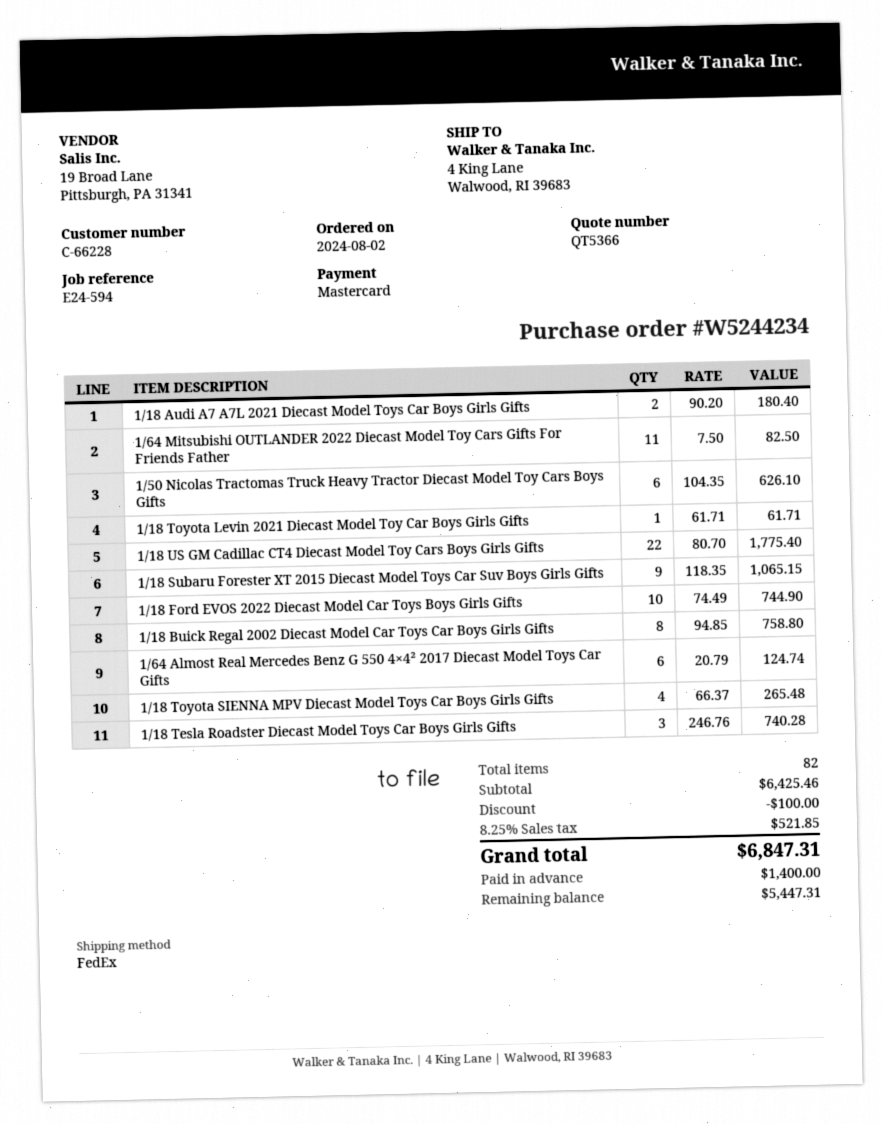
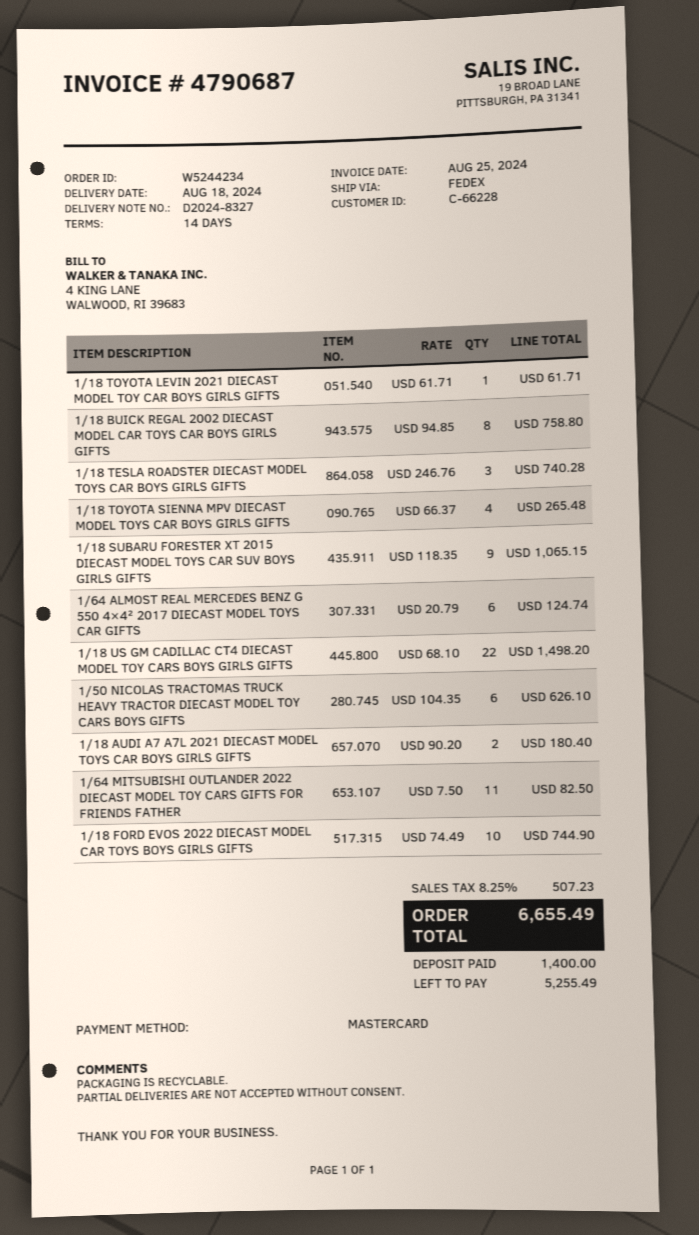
1/18 US GM Cadillac CT4 Diecast Model Toy Cars Boys Girls Gifts: 22 x 80.70 = 1775.40 -> 22 x 68.10 = 1498.20
discount: 100.00 -> none
tax: 8.25% = 521.85 -> 8.25% = 507.23
total: 6847.31 -> 6655.49
balance: 5447.31 -> 5255.49

